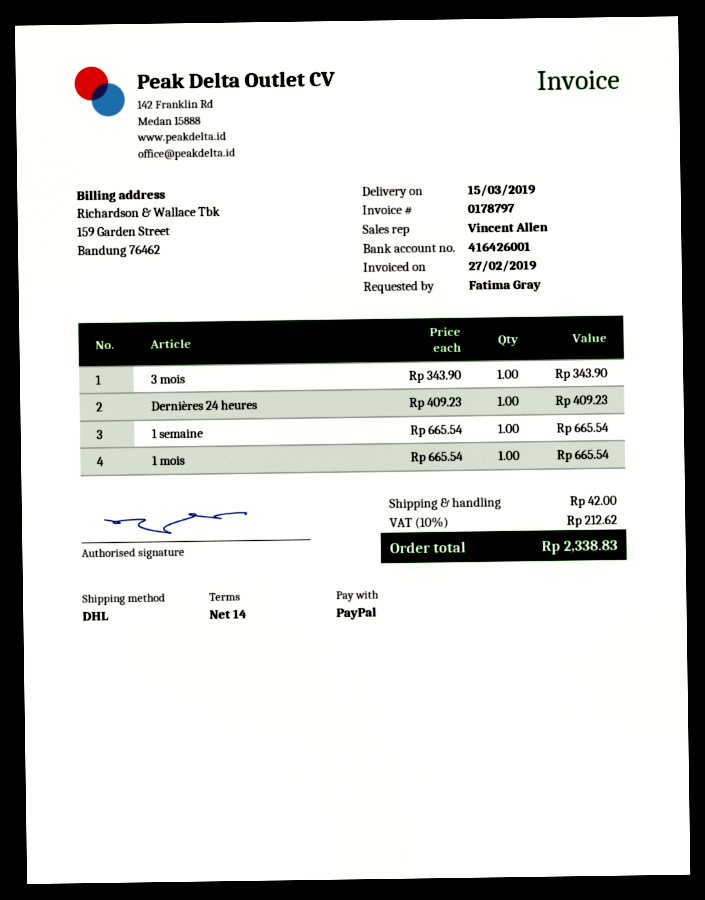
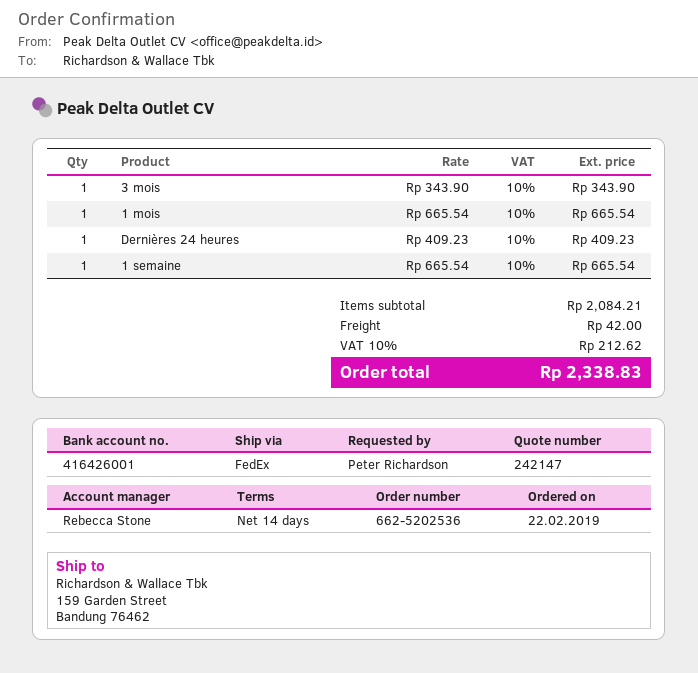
ordered by: Fatima Gray -> Peter Richardson
sales rep: Vincent Allen -> Rebecca Stone
shipping method: DHL -> FedEx

